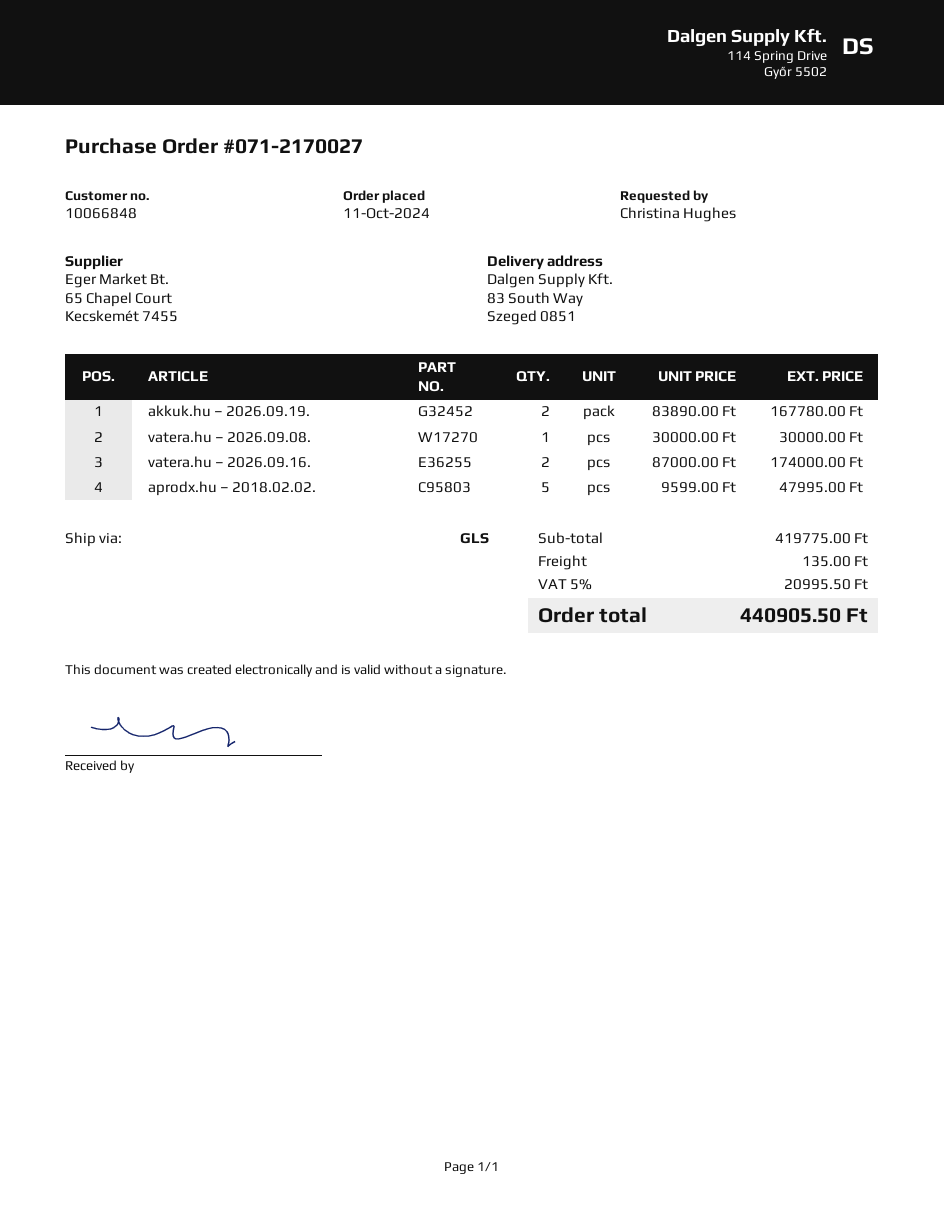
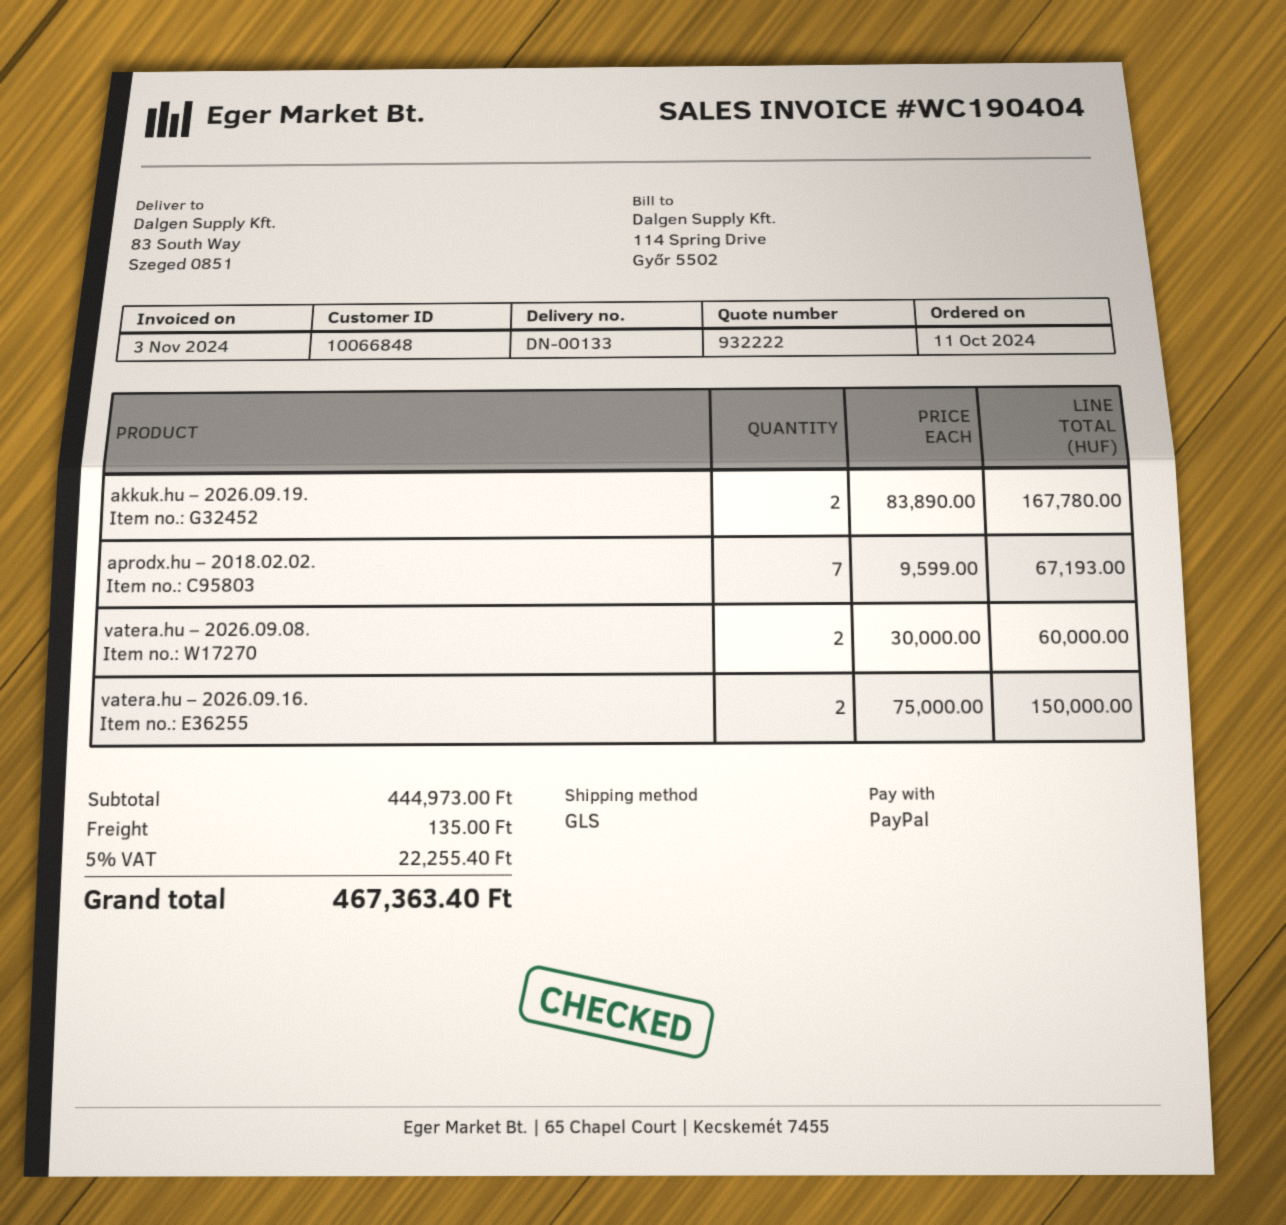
vatera.hu – 2026.09.08.: 1 x 30000.00 = 30000.00 -> 2 x 30000.00 = 60000.00
vatera.hu – 2026.09.16.: 2 x 87000.00 = 174000.00 -> 2 x 75000.00 = 150000.00
aprodx.hu – 2018.02.02.: 5 x 9599.00 = 47995.00 -> 7 x 9599.00 = 67193.00
subtotal: 419775.00 -> 444973.00
tax: 5% = 20995.50 -> 5% = 22255.40
total: 440905.50 -> 467363.40

